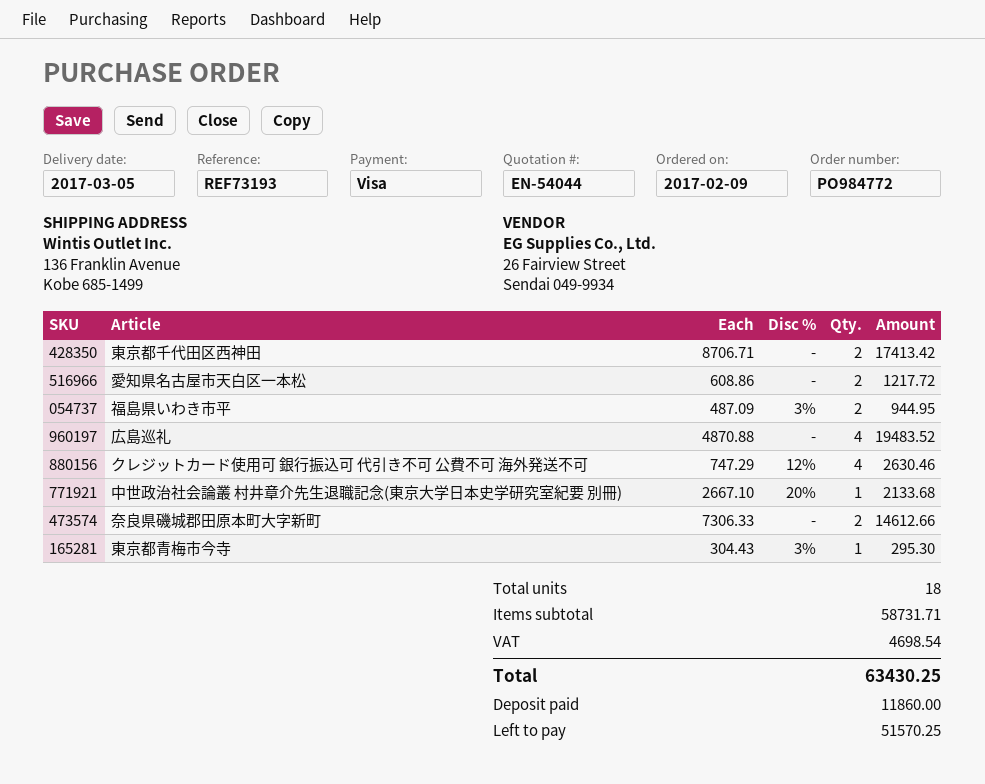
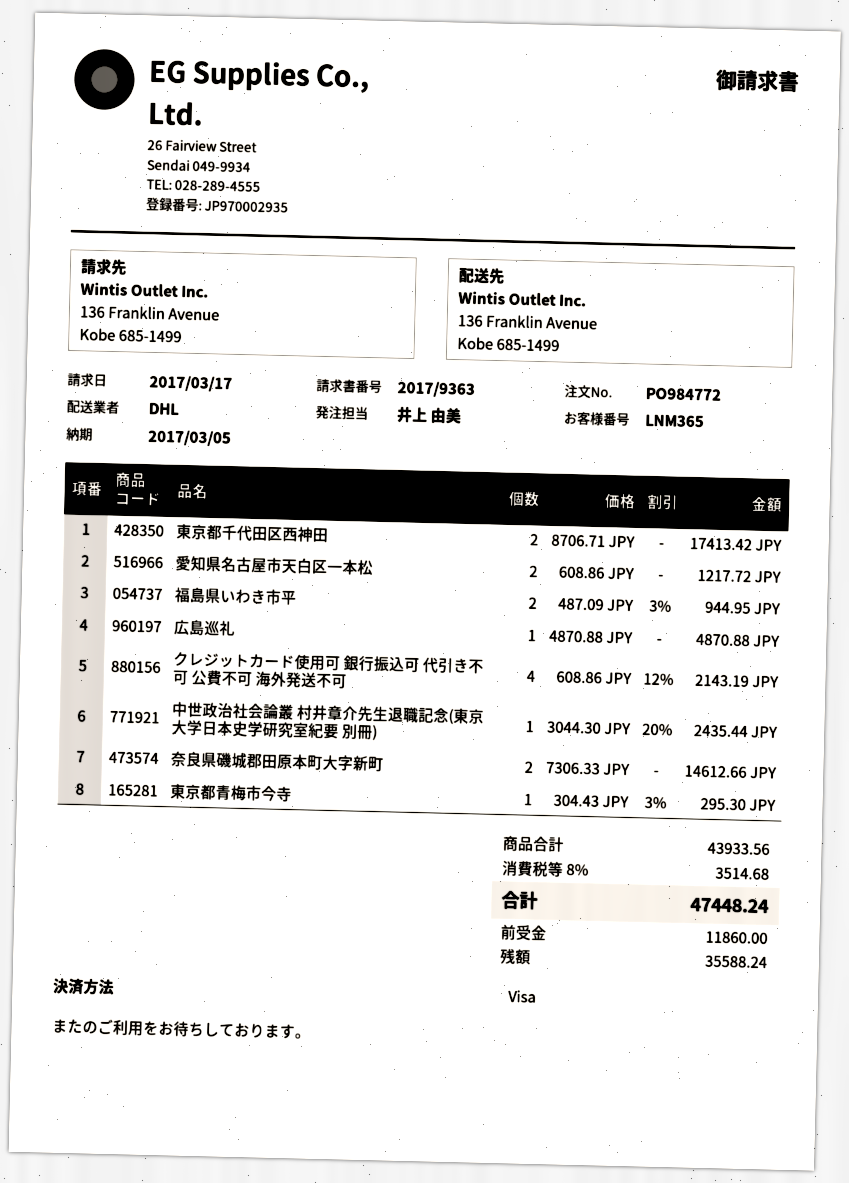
広島巡礼: 4 x 4870.88 = 19483.52 -> 1 x 4870.88 = 4870.88
クレジットカード使用可 銀行振込可 代引き不可 公費不可 海外発送不可: 4 x 747.29 - 12% = 2630.46 -> 4 x 608.86 - 12% = 2143.19
中世政治社会論叢 村井章介先生退職記念(東京大学日本史学研究室紀要 別冊): 1 x 2667.10 - 20% = 2133.68 -> 1 x 3044.30 - 20% = 2435.44
subtotal: 58731.71 -> 43933.56
tax: 4698.54 -> 3514.68
total: 63430.25 -> 47448.24
balance: 51570.25 -> 35588.24

